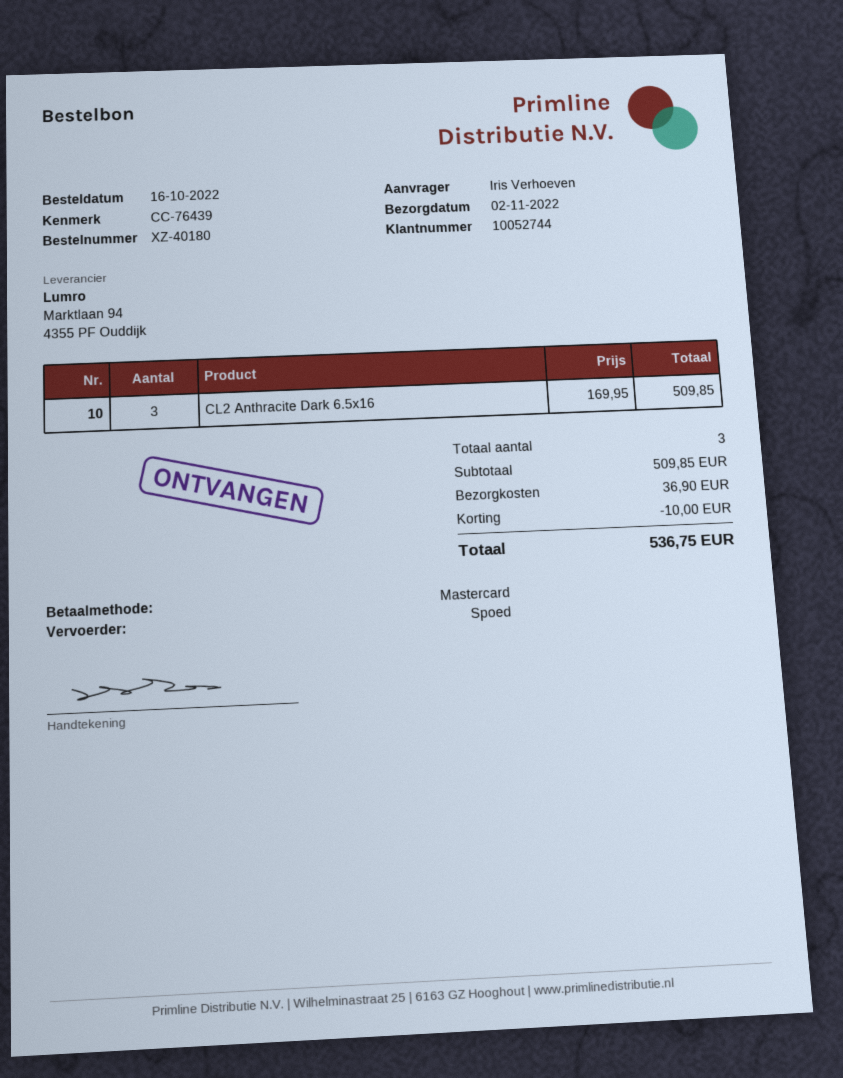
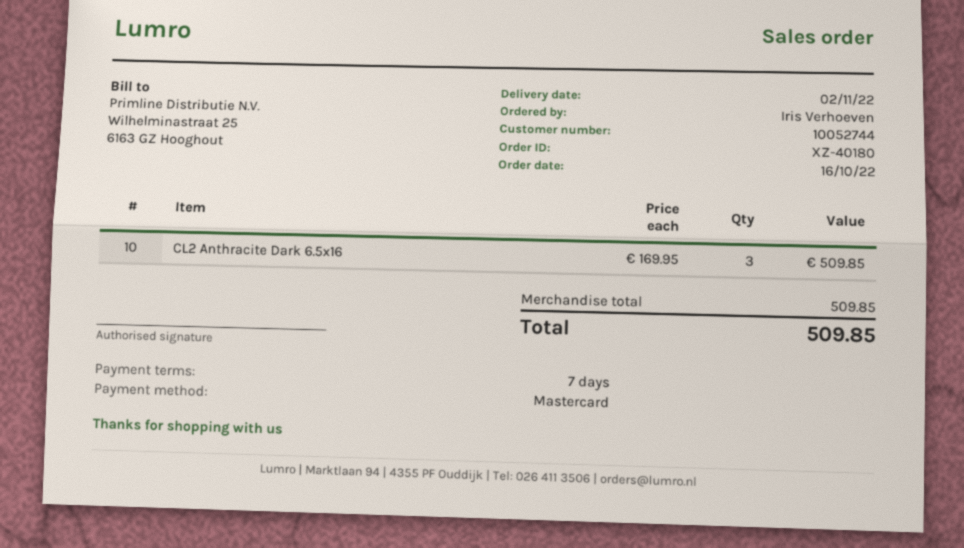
discount: 10.00 -> none
shipping: 36.90 -> none
total: 536.75 -> 509.85

